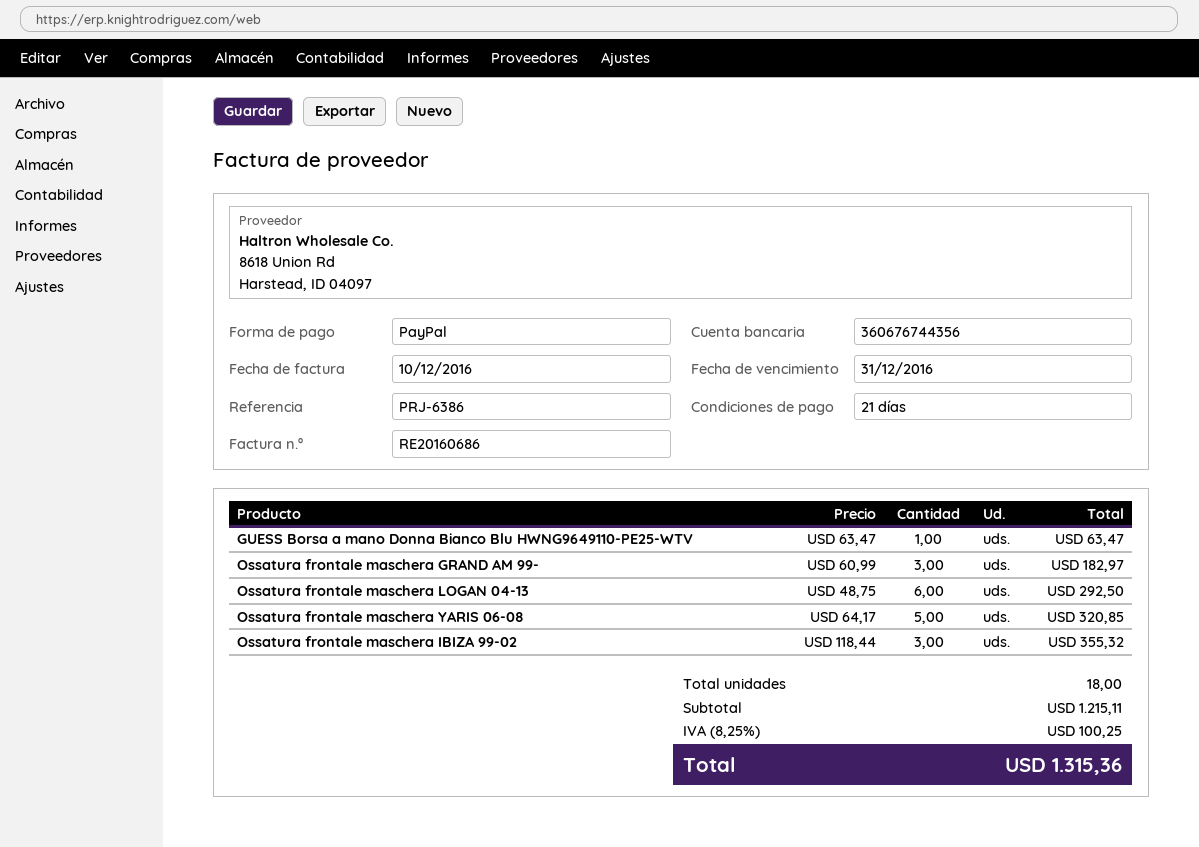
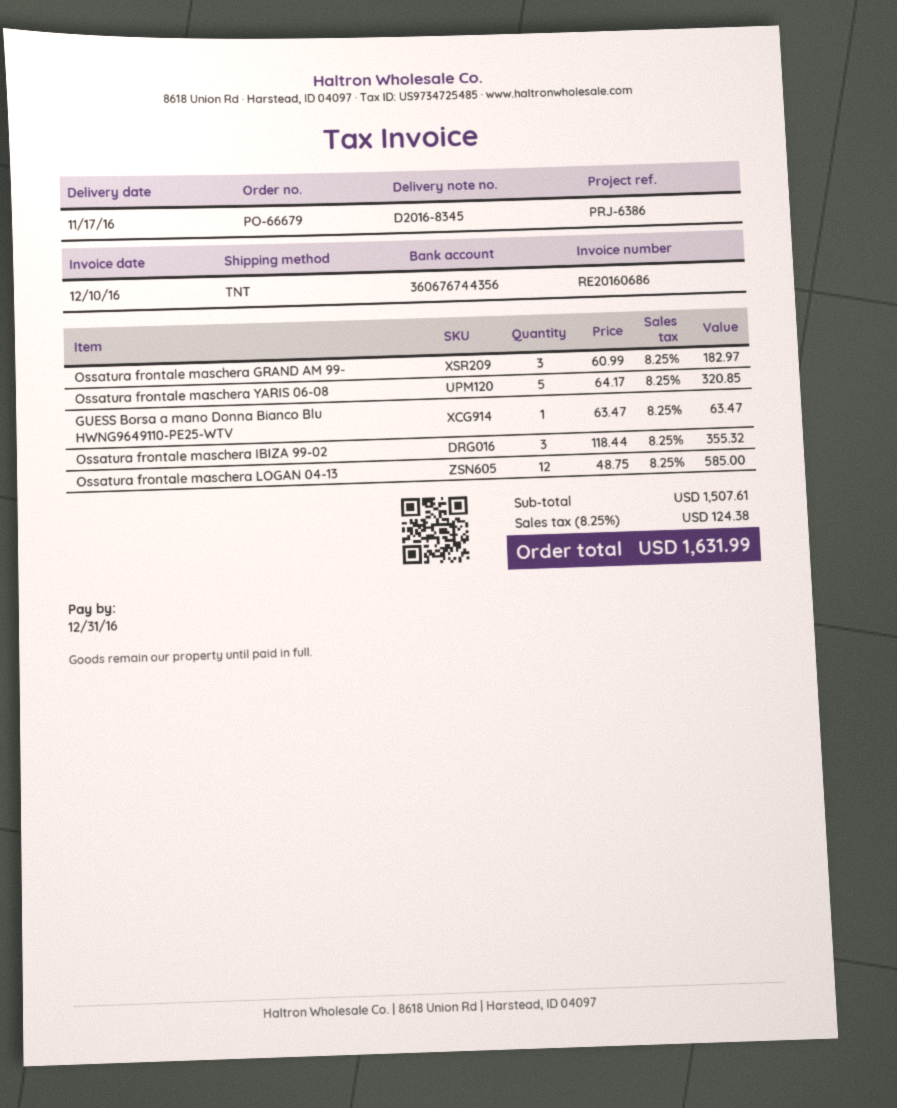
Ossatura frontale maschera LOGAN 04-13: 6 x 48.75 = 292.50 -> 12 x 48.75 = 585.00
subtotal: 1215.11 -> 1507.61
tax: 8.25% = 100.25 -> 8.25% = 124.38
total: 1315.36 -> 1631.99

